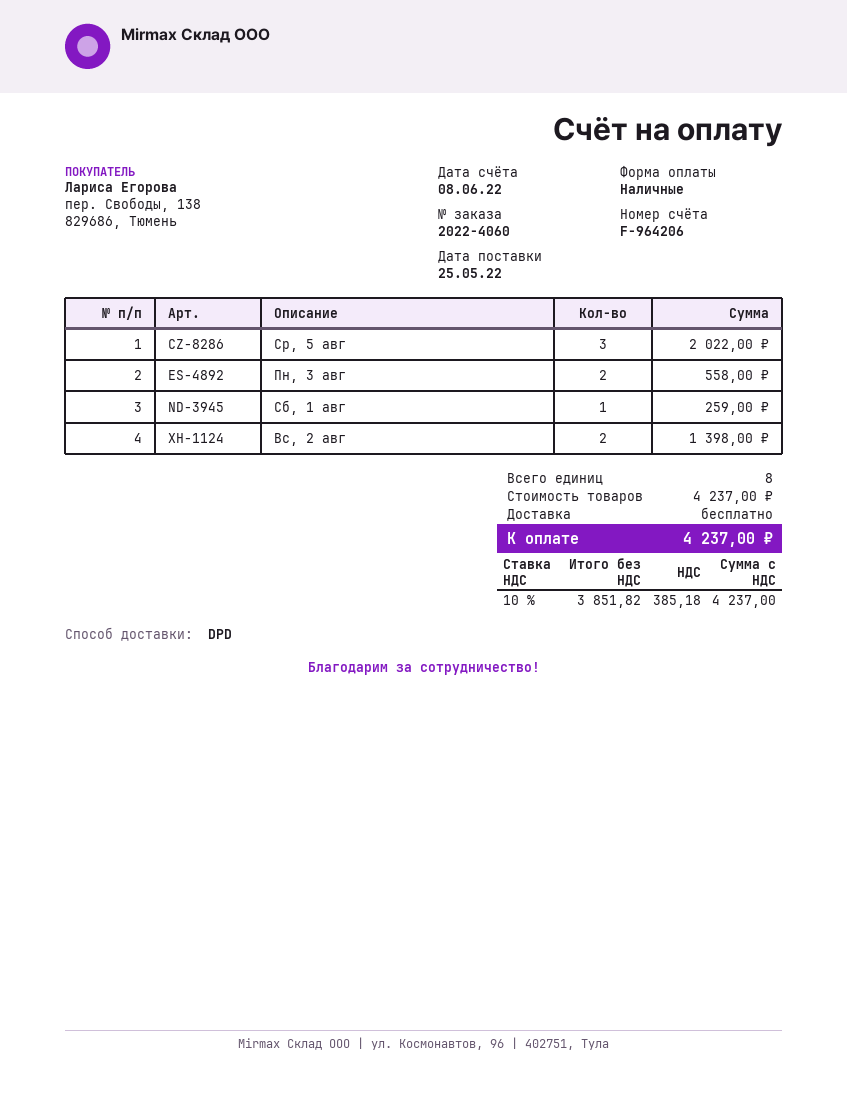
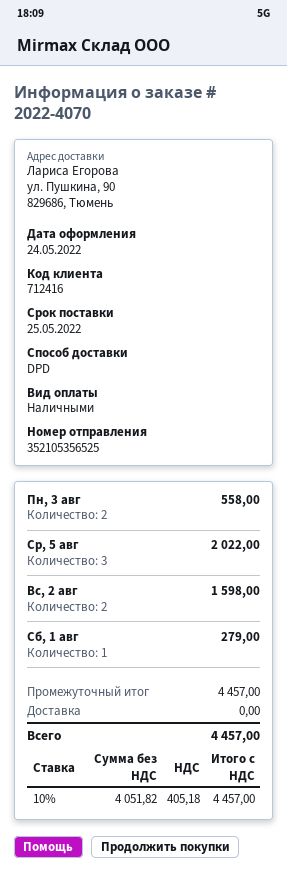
order number: 2022-4060 -> 2022-4070
Сб, 1 авг: 1 for 259.00 -> 1 for 279.00
Вс, 2 авг: 2 for 1398.00 -> 2 for 1598.00
subtotal: 4237.00 -> 4457.00
net: 3851.82 -> 4051.82
tax: 10% = 385.18 -> 10% = 405.18
total: 4237.00 -> 4457.00

